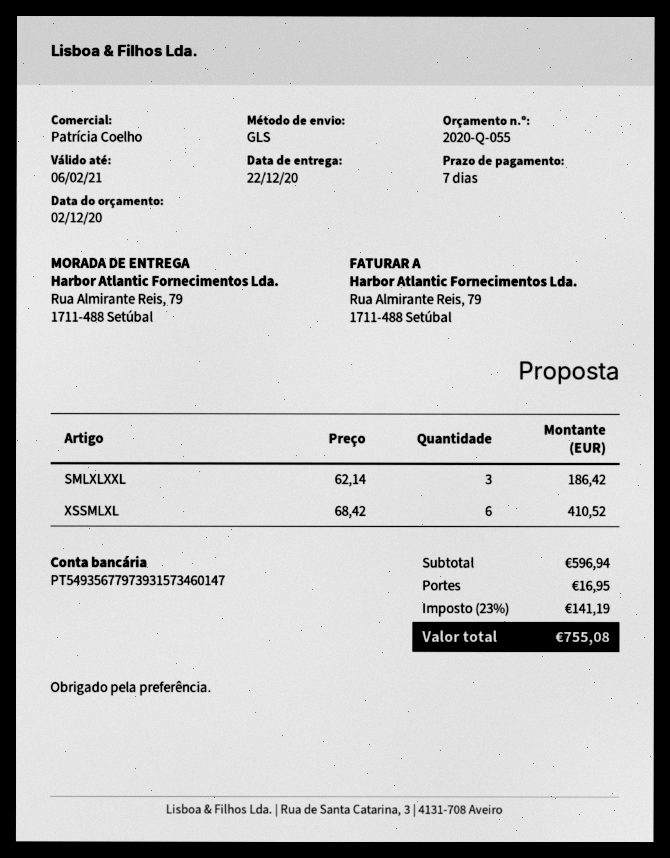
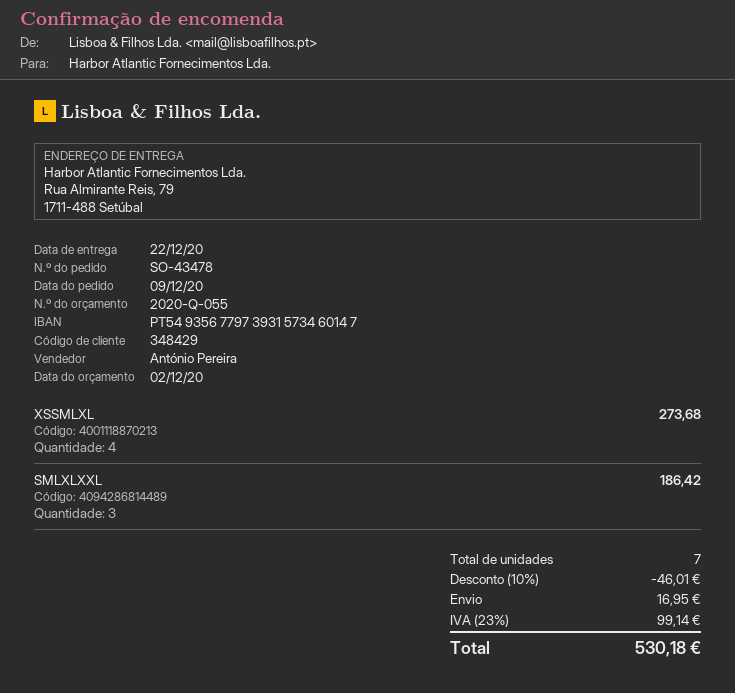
sales rep: Patrícia Coelho -> António Pereira
XSSMLXL: 6 for 410.52 -> 4 for 273.68
discount: none -> 10% = 46.01
tax: 23% = 141.19 -> 23% = 99.14
total: 755.08 -> 530.18

